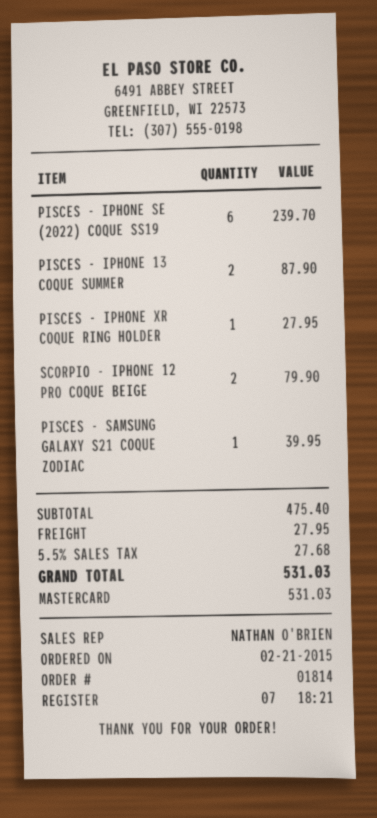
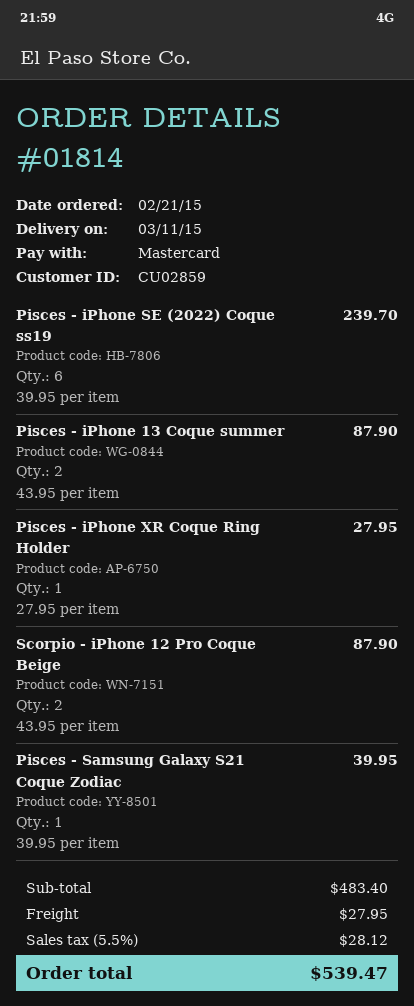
SCORPIO - IPHONE 12 PRO COQUE BEIGE: 2 for 79.90 -> 2 for 87.90
subtotal: 475.40 -> 483.40
tax: 5.5% = 27.68 -> 5.5% = 28.12
total: 531.03 -> 539.47

